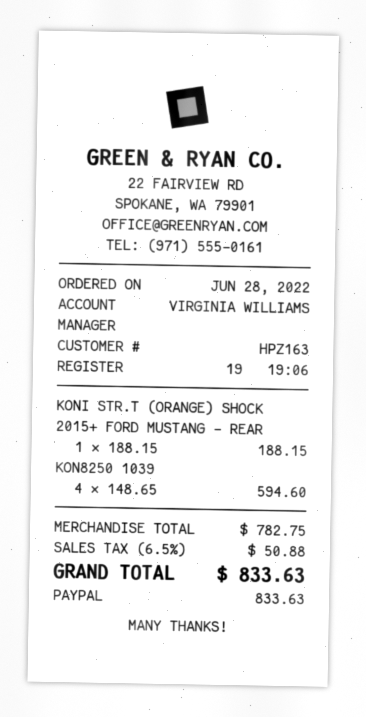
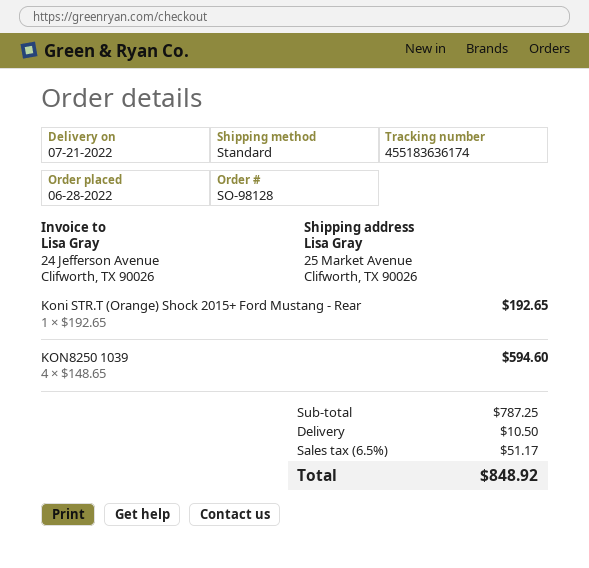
KONI STR.T (ORANGE) SHOCK 2015+ FORD MUSTANG - REAR: 1 x 188.15 = 188.15 -> 1 x 192.65 = 192.65
subtotal: 782.75 -> 787.25
shipping: none -> 10.50
tax: 6.5% = 50.88 -> 6.5% = 51.17
total: 833.63 -> 848.92

